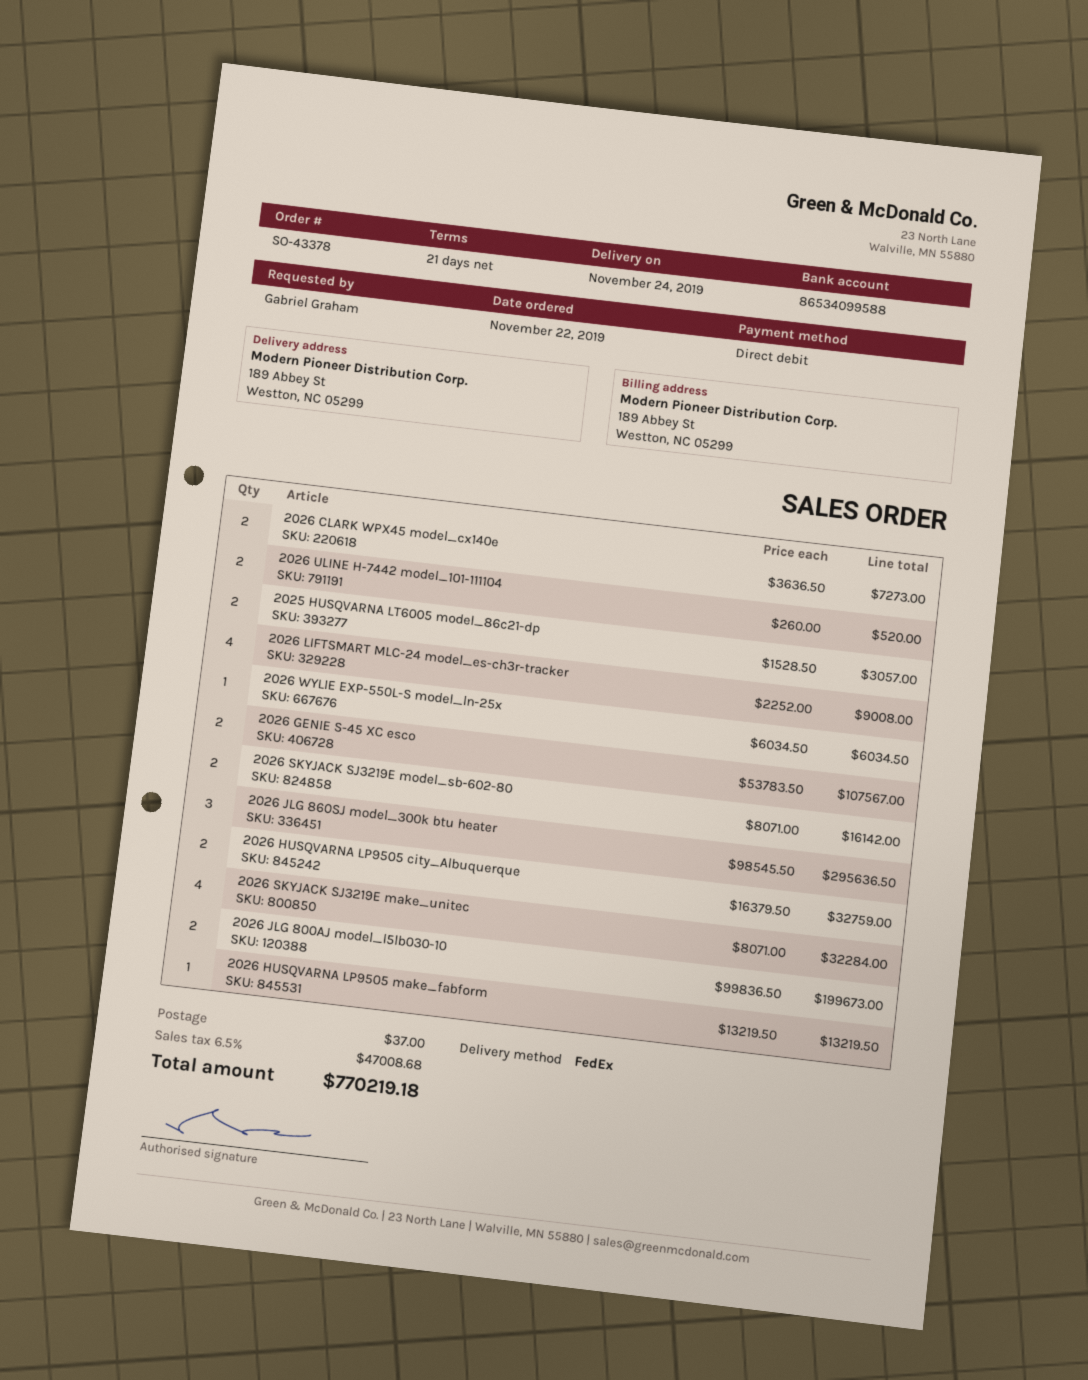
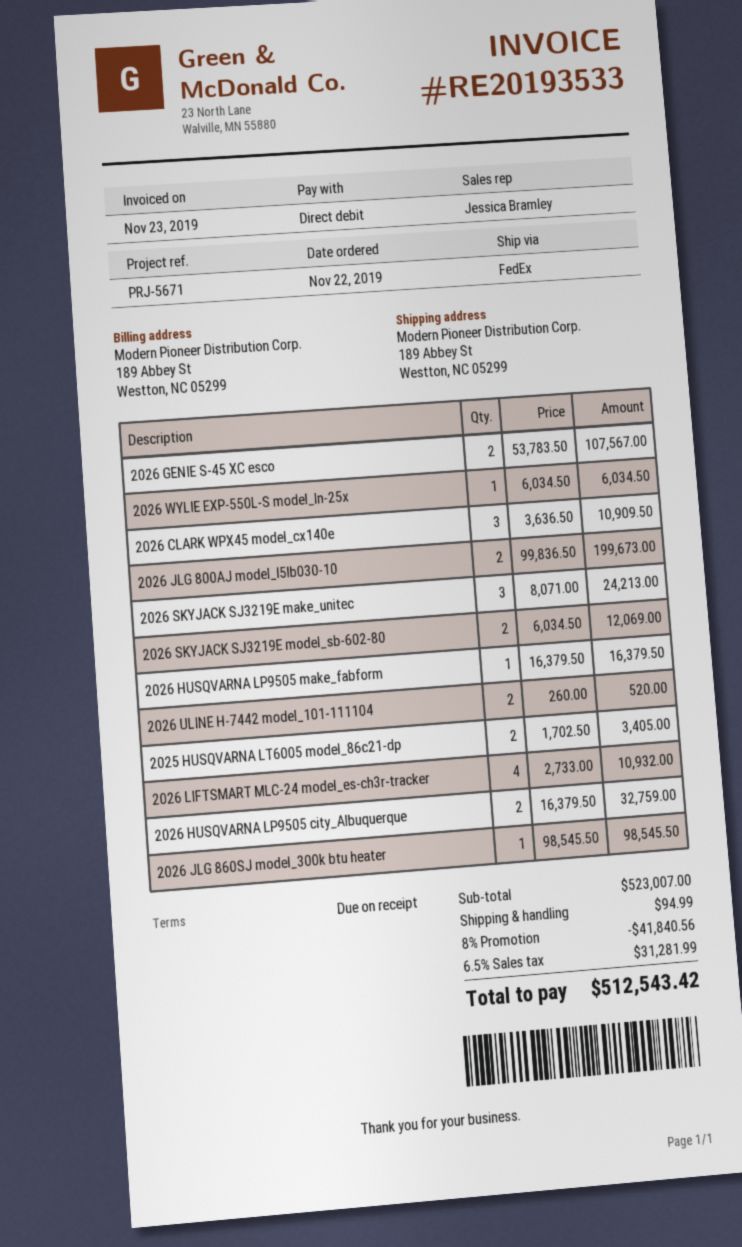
payment terms: 21 days -> on receipt
2026 CLARK WPX45 model_cx140e: 2 x 3636.50 = 7273.00 -> 3 x 3636.50 = 10909.50
2025 HUSQVARNA LT6005 model_86c21-dp: 2 x 1528.50 = 3057.00 -> 2 x 1702.50 = 3405.00
2026 LIFTSMART MLC-24 model_es-ch3r-tracker: 4 x 2252.00 = 9008.00 -> 4 x 2733.00 = 10932.00
2026 SKYJACK SJ3219E model_sb-602-80: 2 x 8071.00 = 16142.00 -> 2 x 6034.50 = 12069.00
2026 JLG 860SJ model_300k btu heater: 3 x 98545.50 = 295636.50 -> 1 x 98545.50 = 98545.50
2026 SKYJACK SJ3219E make_unitec: 4 x 8071.00 = 32284.00 -> 3 x 8071.00 = 24213.00
2026 HUSQVARNA LP9505 make_fabform: 1 x 13219.50 = 13219.50 -> 1 x 16379.50 = 16379.50
discount: none -> 8% = 41840.56
shipping: 37.00 -> 94.99
tax: 6.5% = 47008.68 -> 6.5% = 31281.99
total: 770219.18 -> 512543.42

